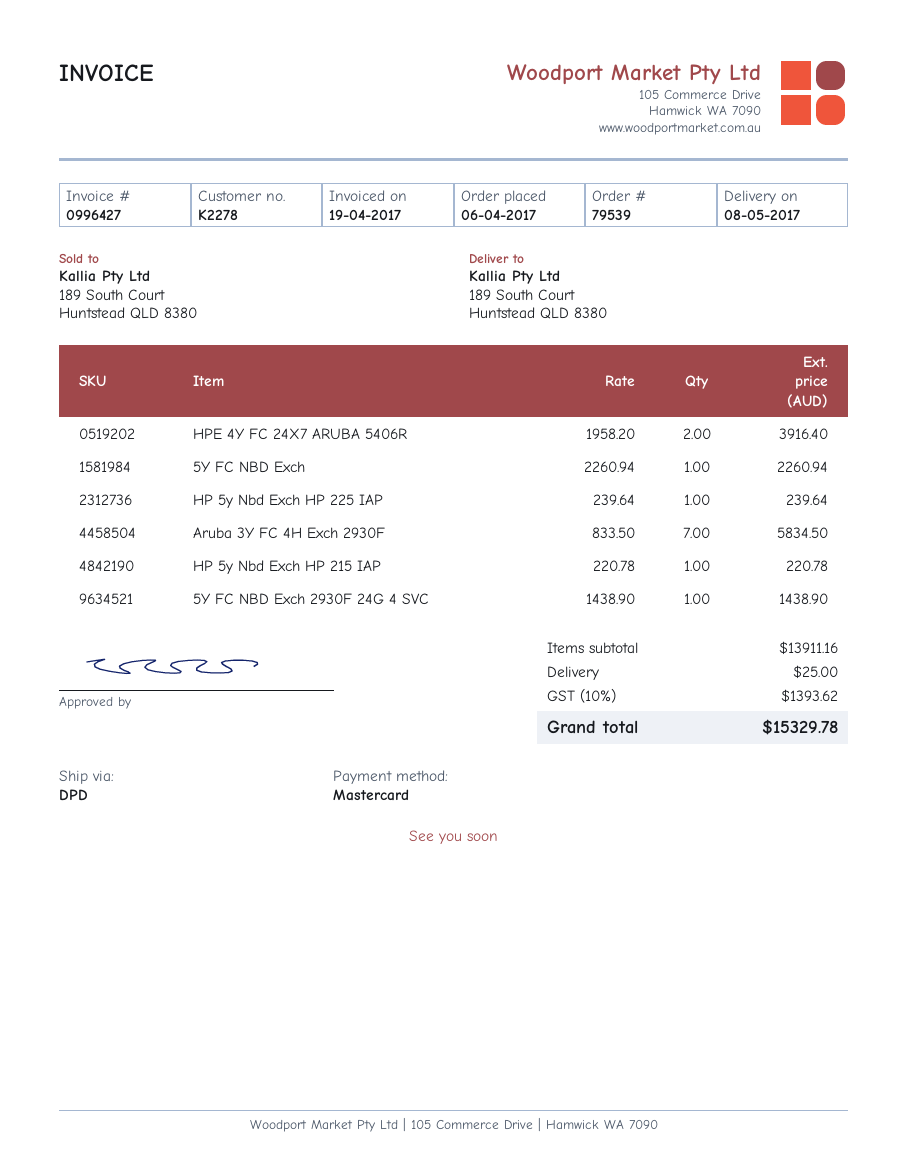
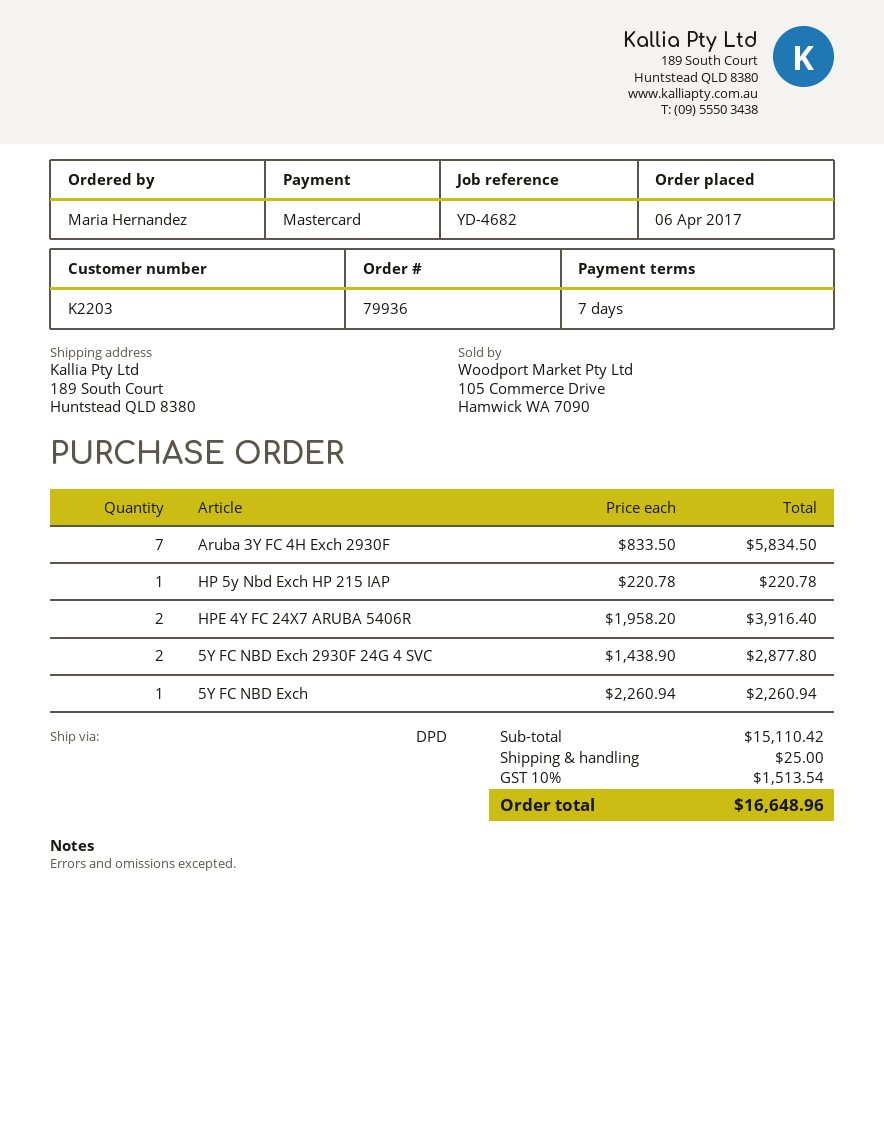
order number: 79539 -> 79936
customer number: K2278 -> K2203
HP 5y Nbd Exch HP 225 IAP: 1 x 239.64 = 239.64 -> none
5Y FC NBD Exch 2930F 24G 4 SVC: 1 x 1438.90 = 1438.90 -> 2 x 1438.90 = 2877.80
subtotal: 13911.16 -> 15110.42
tax: 10% = 1393.62 -> 10% = 1513.54
total: 15329.78 -> 16648.96

